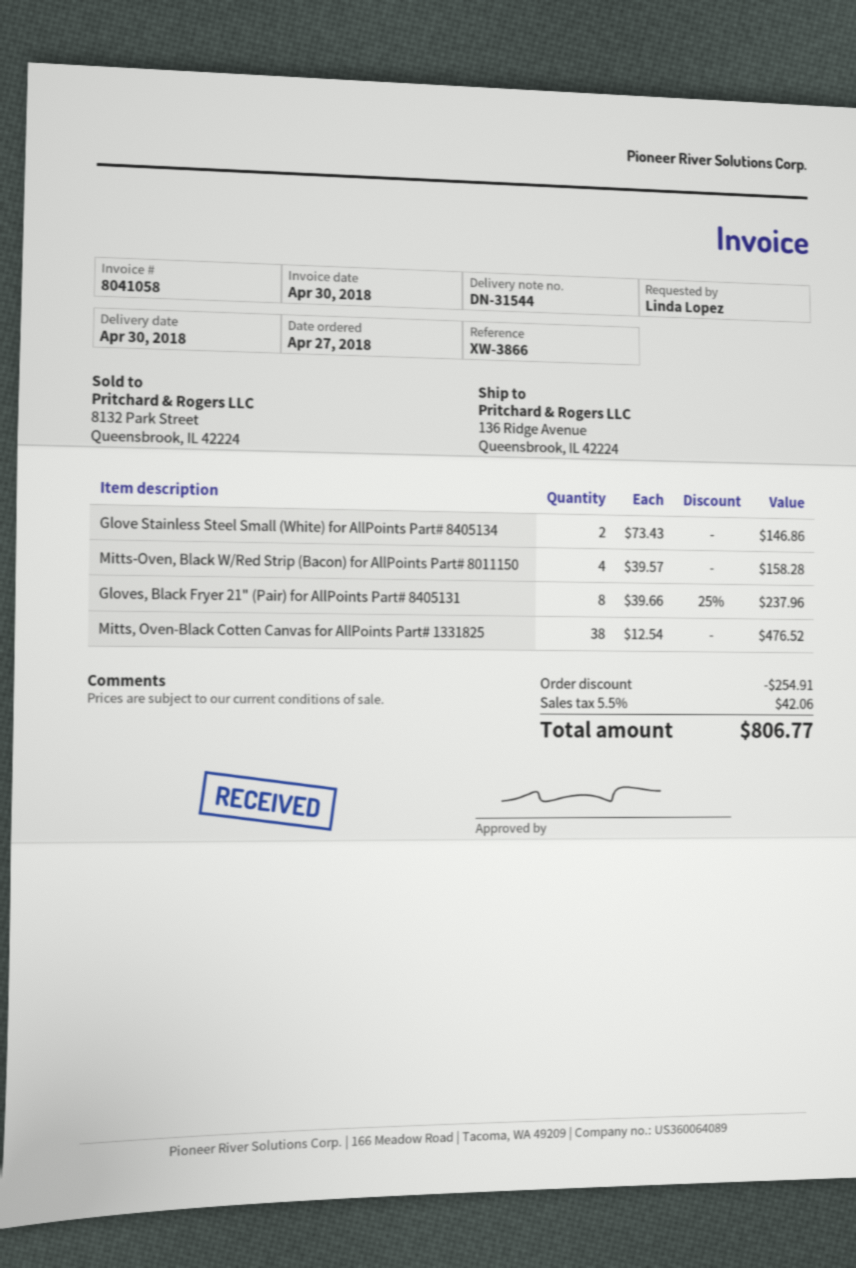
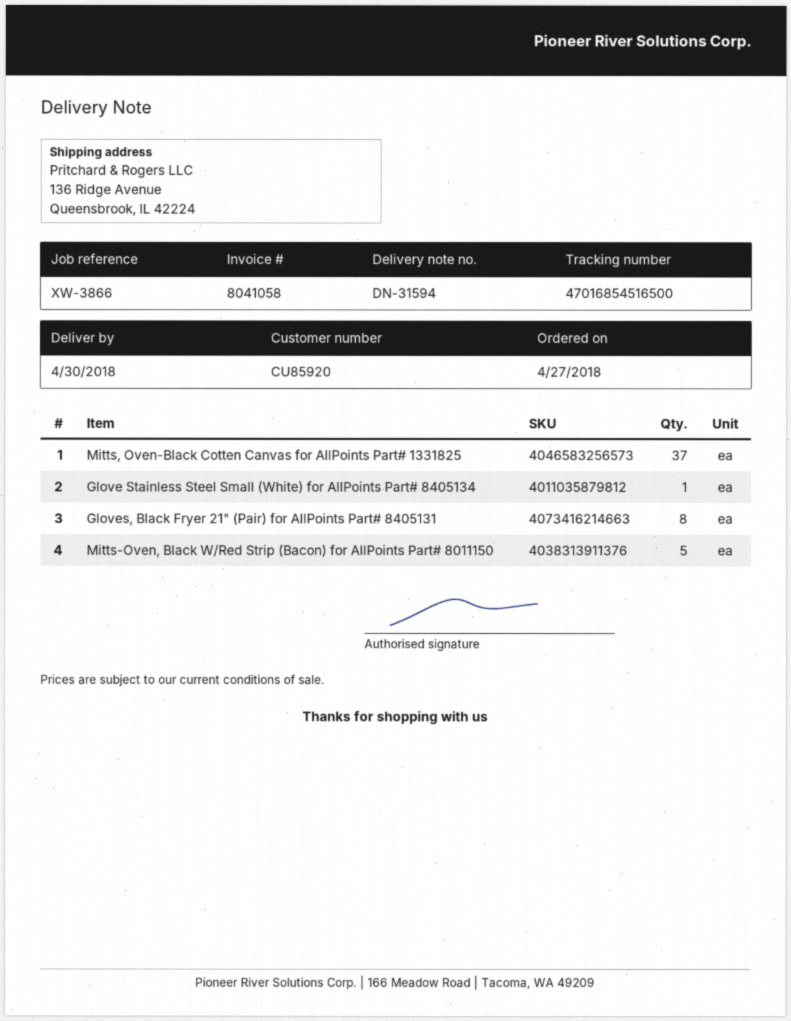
delivery note number: DN-31544 -> DN-31594
Glove Stainless Steel Small (White) for AllPoints Part# 8405134: 2 -> 1
Mitts-Oven, Black W/Red Strip (Bacon) for AllPoints Part# 8011150: 4 -> 5
Mitts, Oven-Black Cotten Canvas for AllPoints Part# 1331825: 38 -> 37

